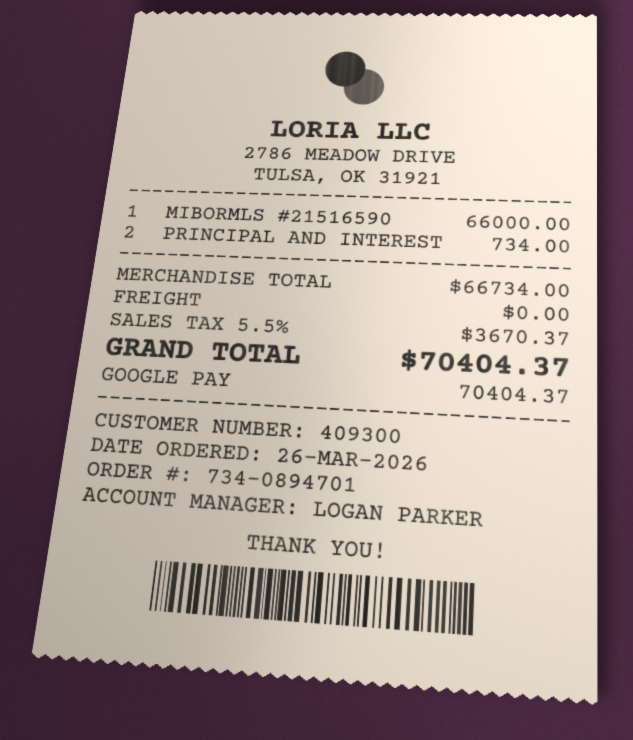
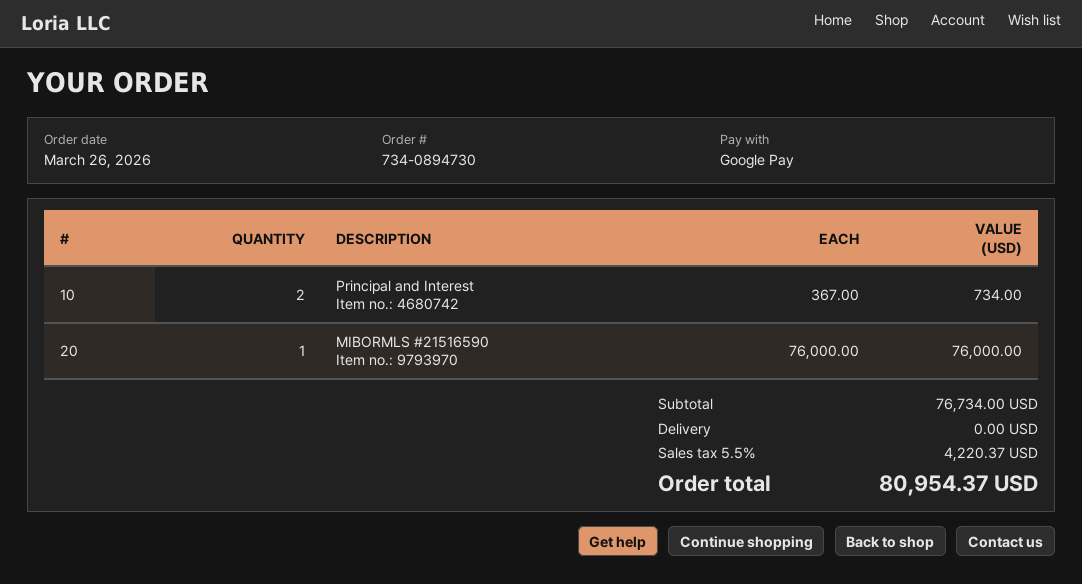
order number: 734-0894701 -> 734-0894730
MIBORMLS #21516590: 1 for 66000.00 -> 1 for 76000.00
subtotal: 66734.00 -> 76734.00
tax: 5.5% = 3670.37 -> 5.5% = 4220.37
total: 70404.37 -> 80954.37

